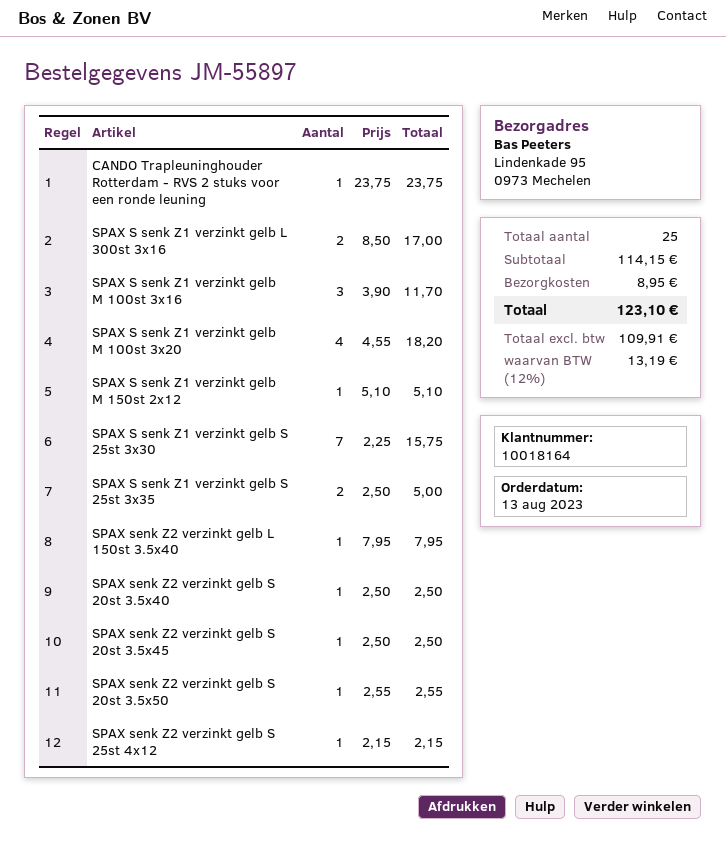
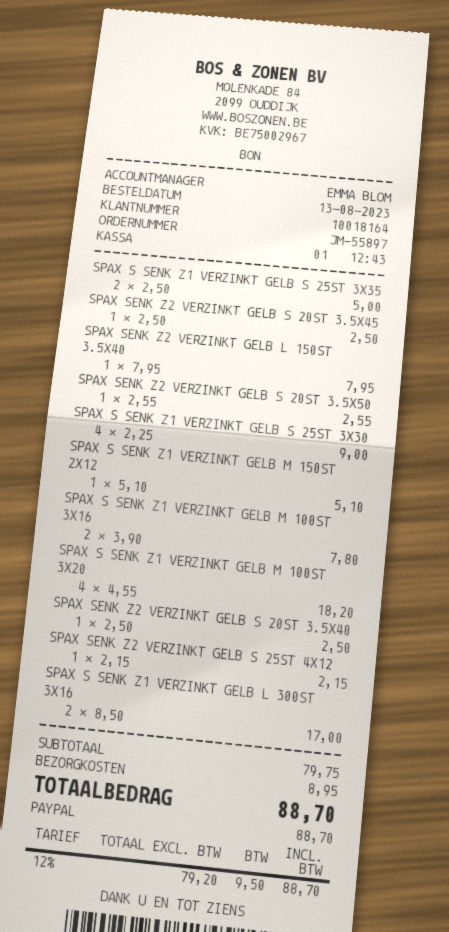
CANDO Trapleuninghouder Rotterdam - RVS 2 stuks voor een ronde leuning: 1 x 23.75 = 23.75 -> none
SPAX S senk Z1 verzinkt gelb M 100st 3x16: 3 x 3.90 = 11.70 -> 2 x 3.90 = 7.80
SPAX S senk Z1 verzinkt gelb S 25st 3x30: 7 x 2.25 = 15.75 -> 4 x 2.25 = 9.00
subtotal: 114.15 -> 79.75
net: 109.91 -> 79.20
tax: 12% = 13.19 -> 12% = 9.50
total: 123.10 -> 88.70

